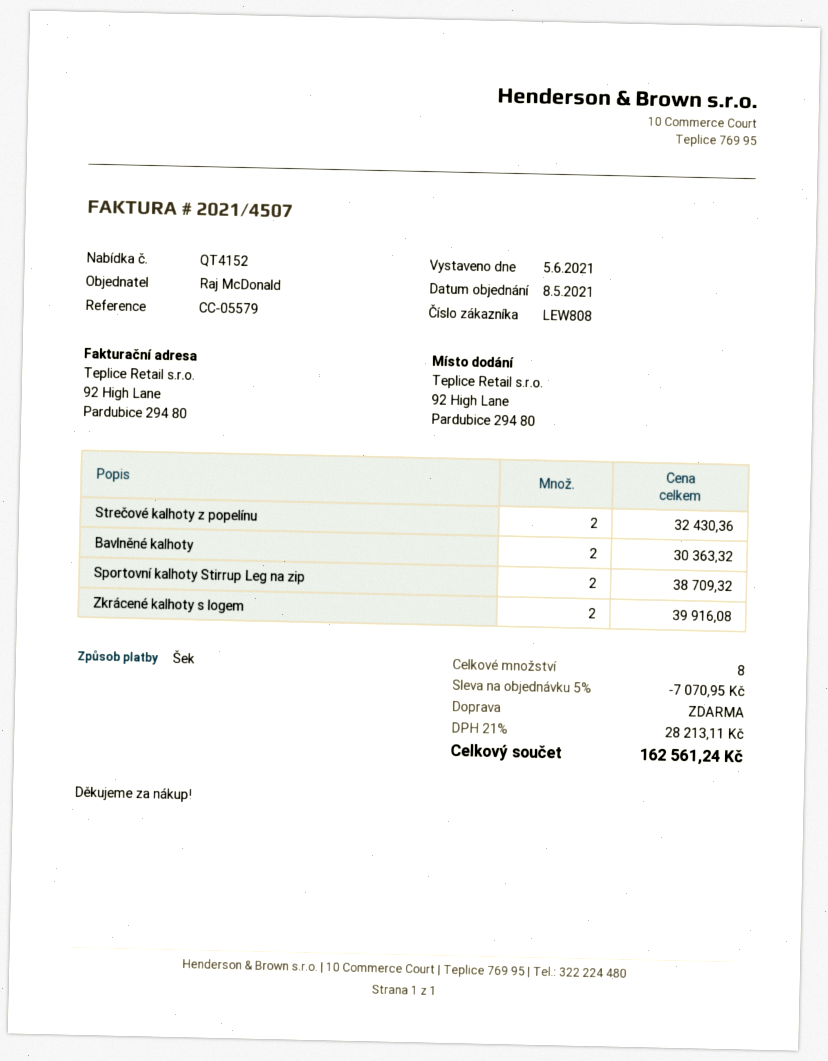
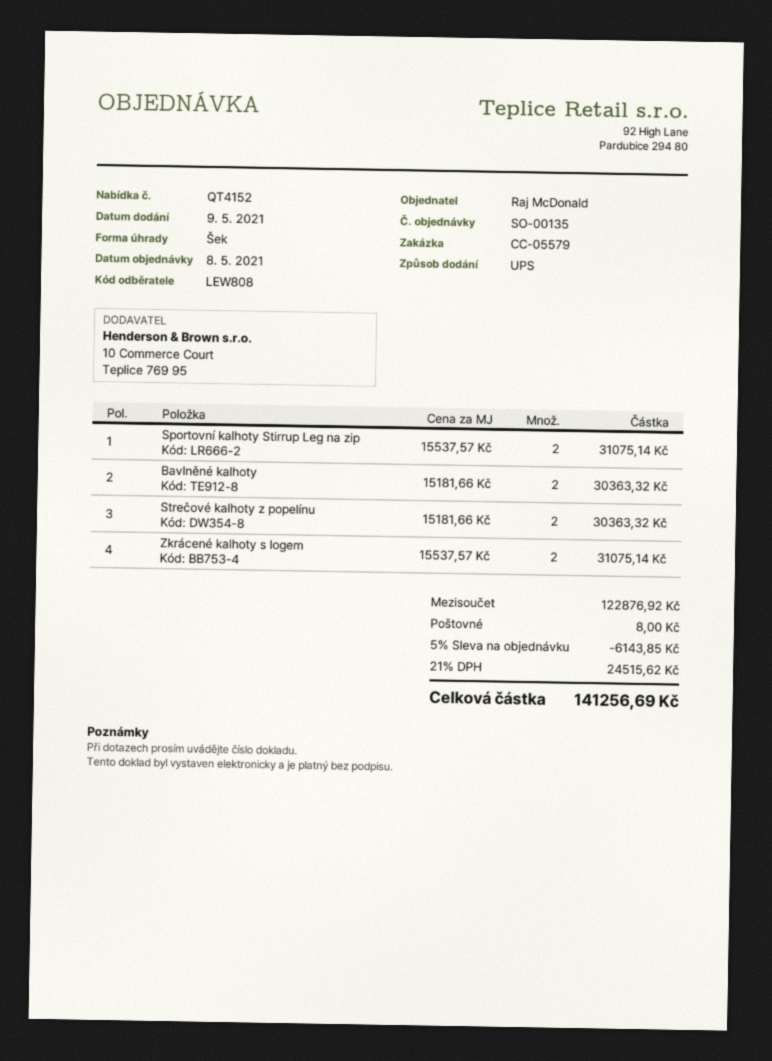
Strečové kalhoty z popelínu: 2 for 32430.36 -> 2 for 30363.32
Sportovní kalhoty Stirrup Leg na zip: 2 for 38709.32 -> 2 for 31075.14
Zkrácené kalhoty s logem: 2 for 39916.08 -> 2 for 31075.14
discount: 5% = 7070.95 -> 5% = 6143.85
shipping: 0.00 -> 8.00
tax: 21% = 28213.11 -> 21% = 24515.62
total: 162561.24 -> 141256.69

